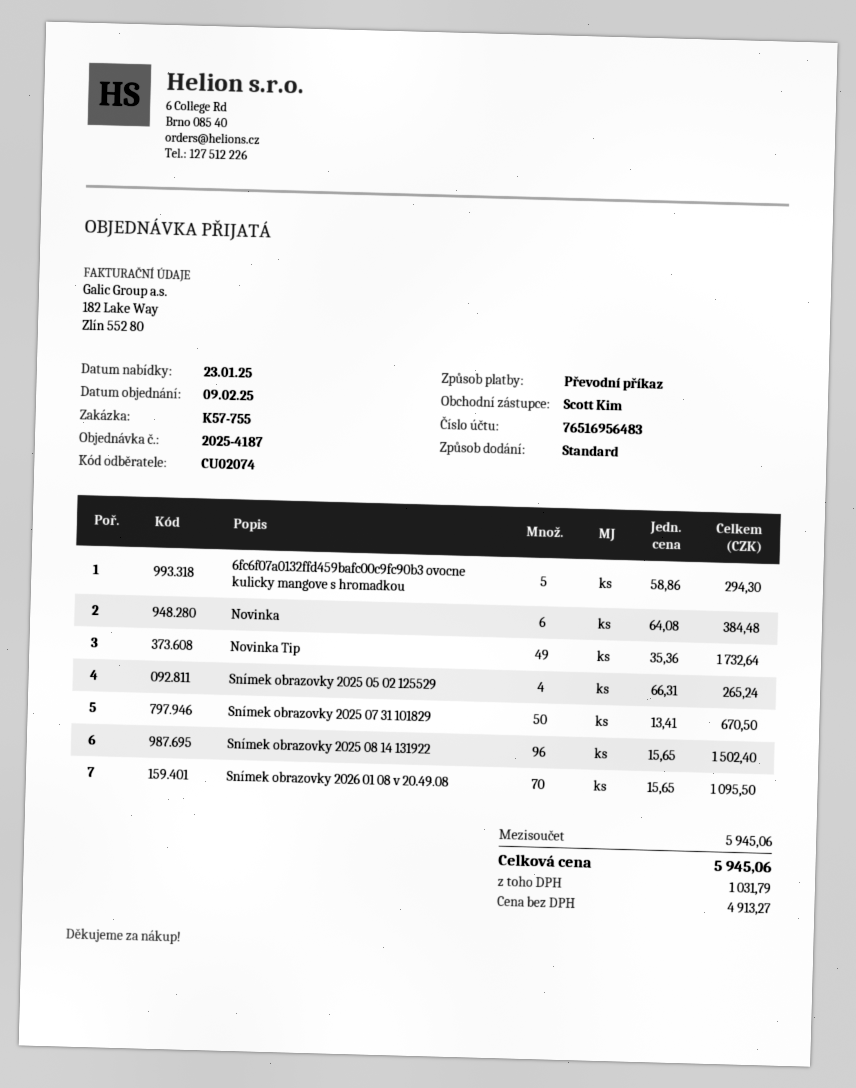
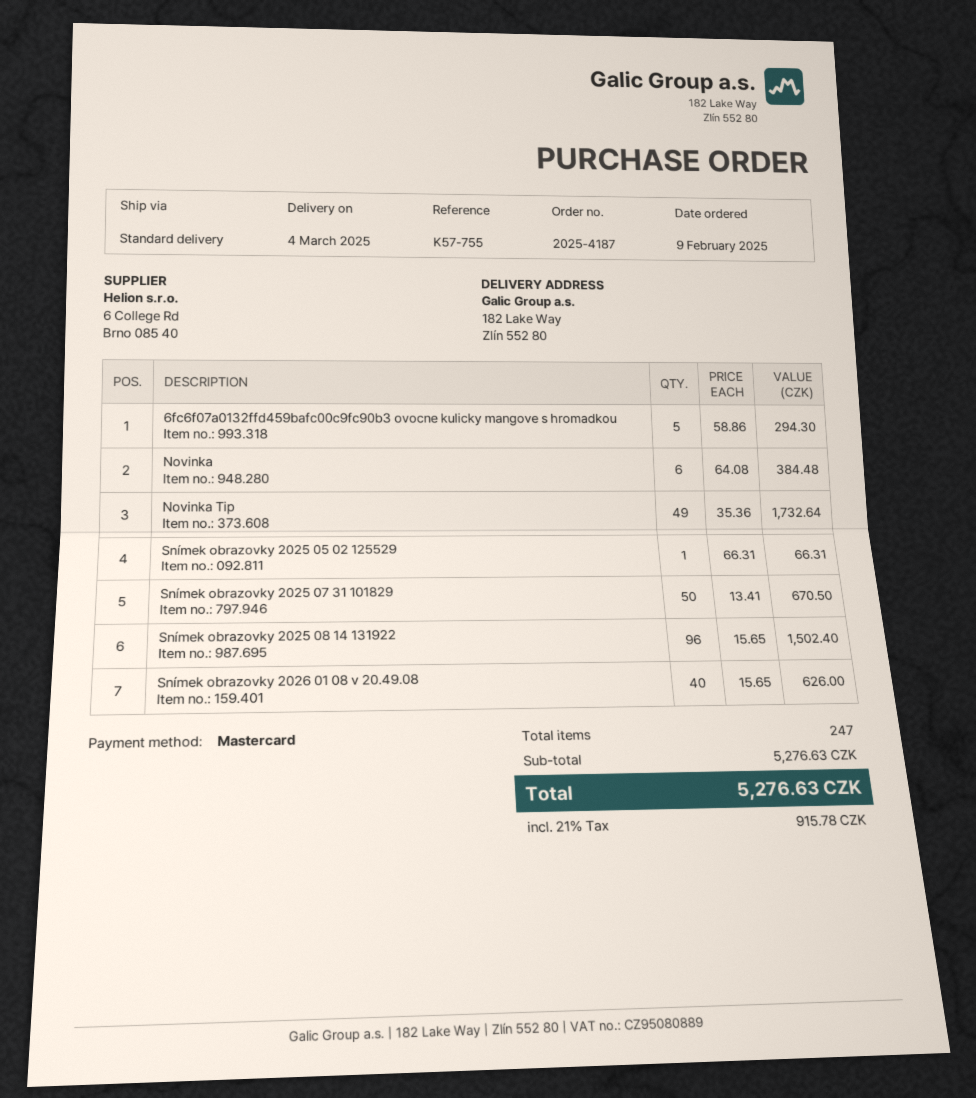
payment method: bank transfer -> Mastercard
Snímek obrazovky 2025 05 02 125529: 4 x 66.31 = 265.24 -> 1 x 66.31 = 66.31
Snímek obrazovky 2026 01 08 v 20.49.08: 70 x 15.65 = 1095.50 -> 40 x 15.65 = 626.00
subtotal: 5945.06 -> 5276.63
tax: 1031.79 -> 915.78
total: 5945.06 -> 5276.63

